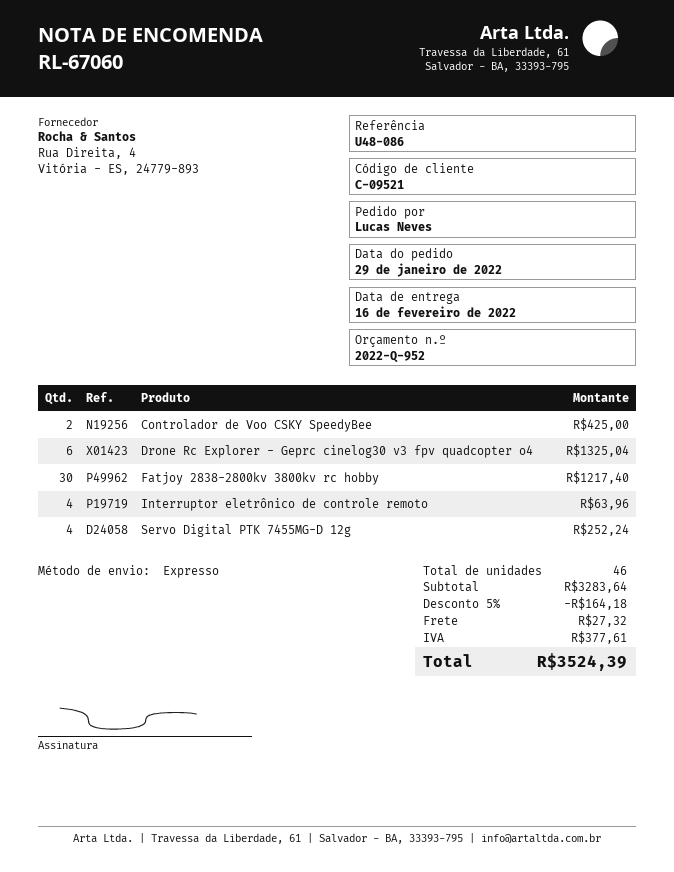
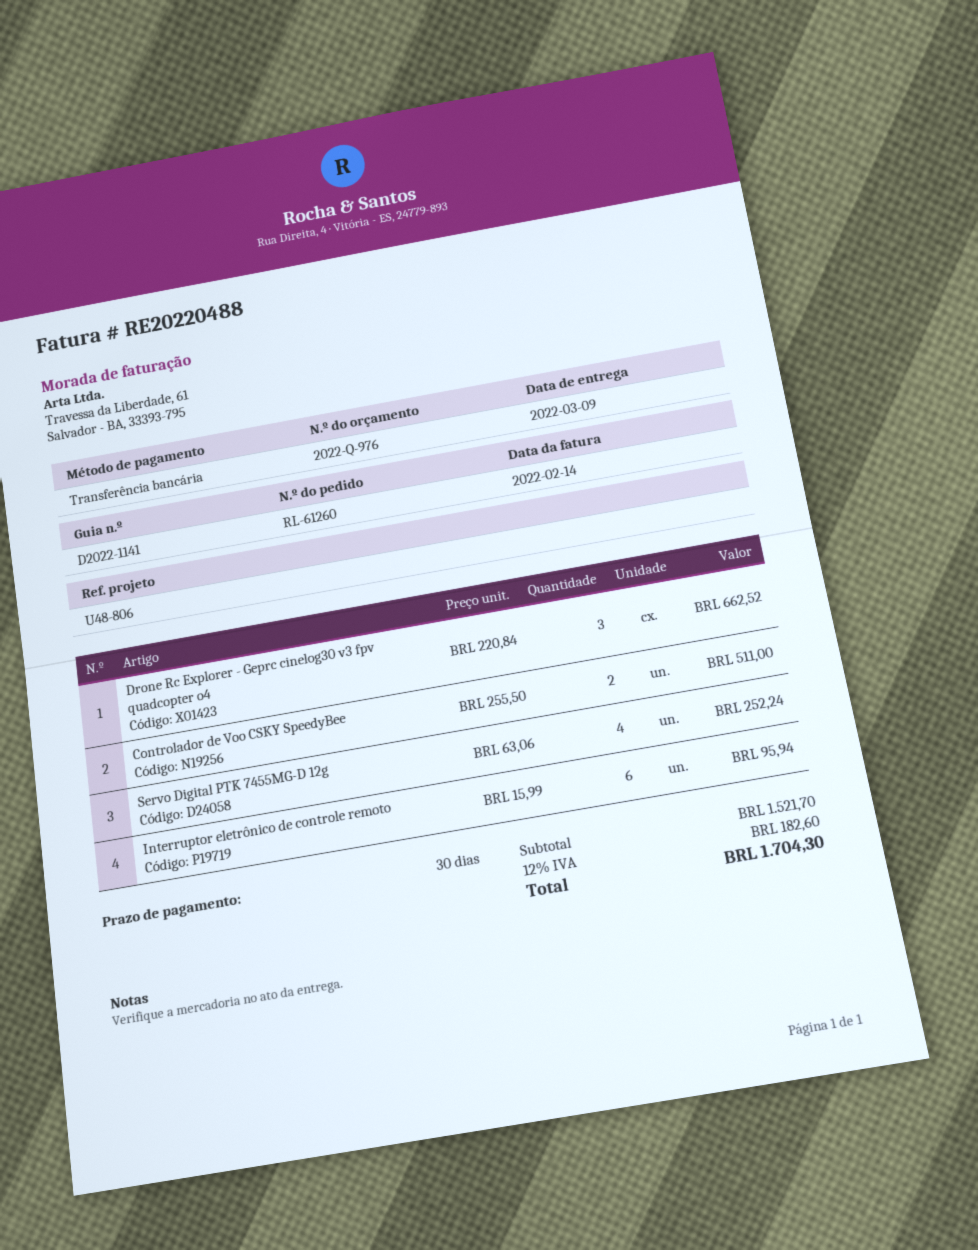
quote number: 2022-Q-952 -> 2022-Q-976
order number: RL-67060 -> RL-61260
delivery date: 2022-02-16 -> 2022-03-09
reference: U48-086 -> U48-806
Controlador de Voo CSKY SpeedyBee: 2 for 425.00 -> 2 for 511.00
Drone Rc Explorer - Geprc cinelog30 v3 fpv quadcopter o4: 6 for 1325.04 -> 3 for 662.52
Fatjoy 2838-2800kv 3800kv rc hobby: 30 for 1217.40 -> none
Interruptor eletrônico de controle remoto: 4 for 63.96 -> 6 for 95.94
subtotal: 3283.64 -> 1521.70
discount: 5% = 164.18 -> none
shipping: 27.32 -> none
tax: 377.61 -> 182.60
total: 3524.39 -> 1704.30

